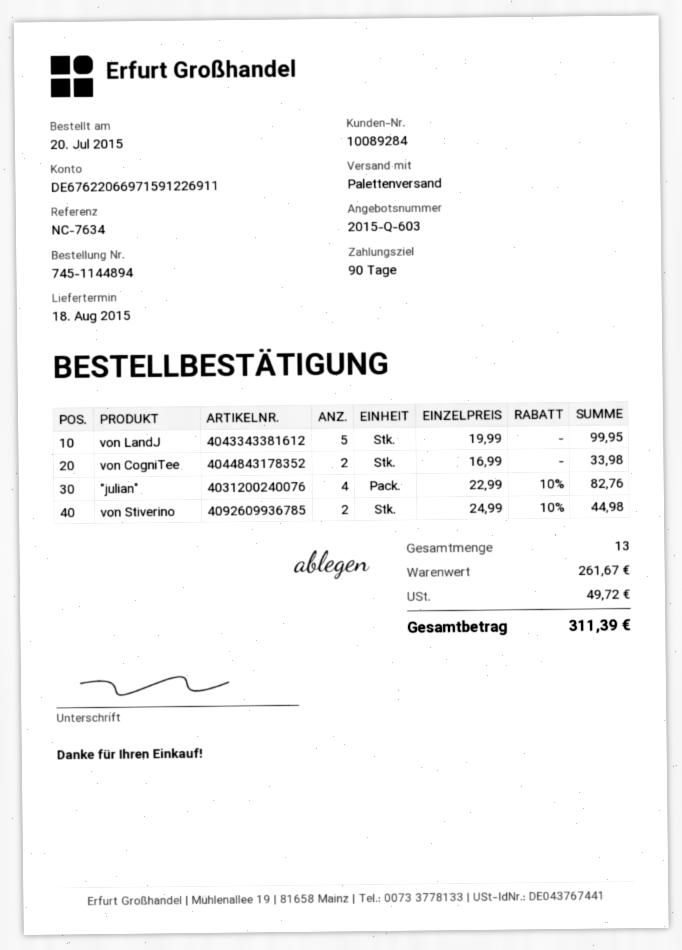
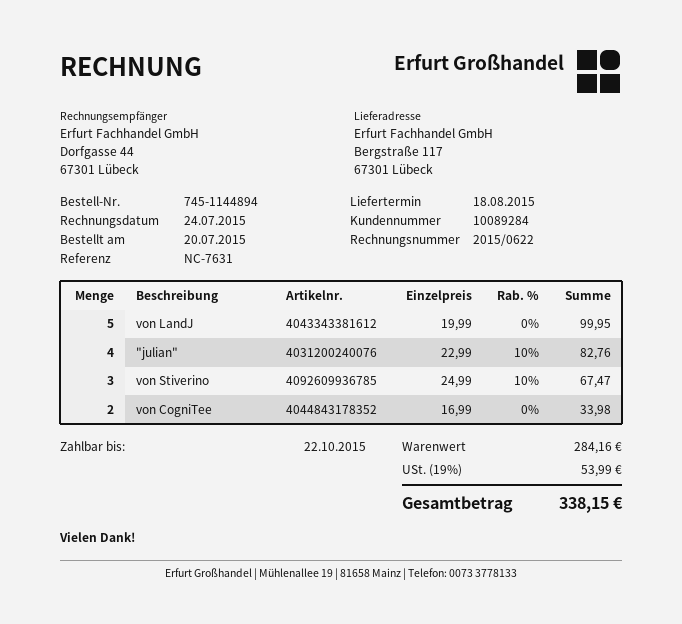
reference: NC-7634 -> NC-7631
von Stiverino: 2 x 24.99 - 10% = 44.98 -> 3 x 24.99 - 10% = 67.47
subtotal: 261.67 -> 284.16
tax: 49.72 -> 53.99
total: 311.39 -> 338.15

